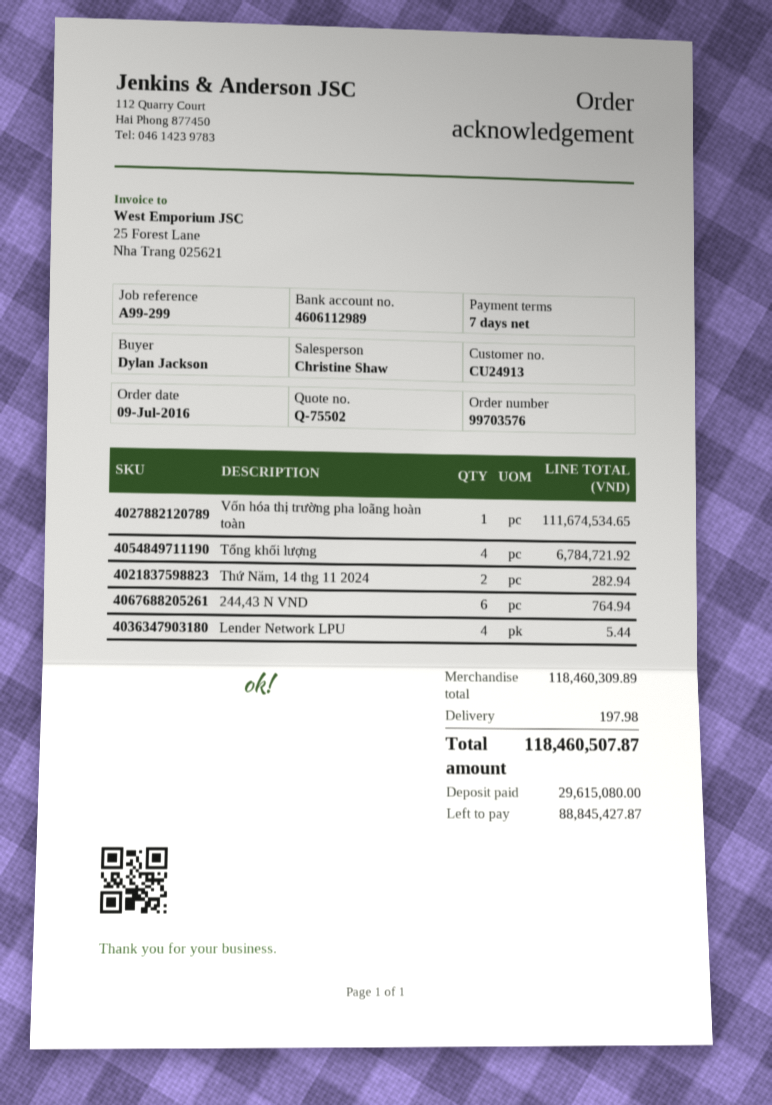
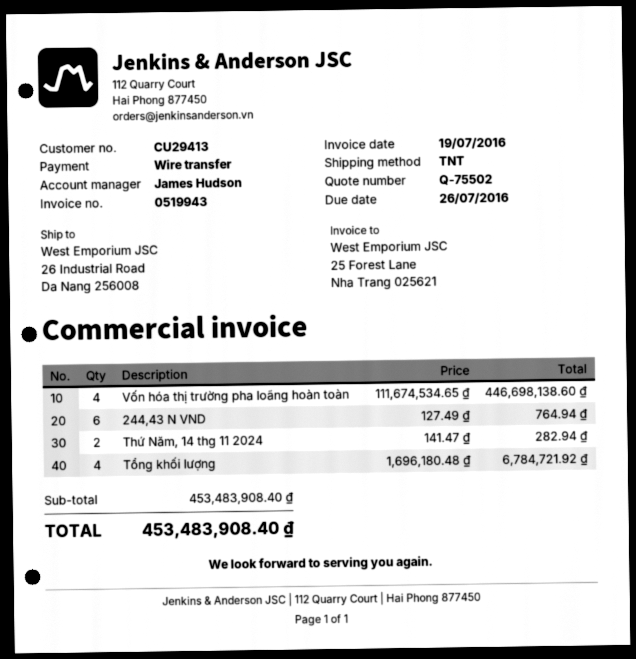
customer number: CU24913 -> CU29413
sales rep: Christine Shaw -> James Hudson
Vốn hóa thị trường pha loãng hoàn toàn: 1 for 111674534.65 -> 4 for 446698138.60
Lender Network LPU: 4 for 5.44 -> none
subtotal: 118460309.89 -> 453483908.40
shipping: 197.98 -> none
total: 118460507.87 -> 453483908.40

